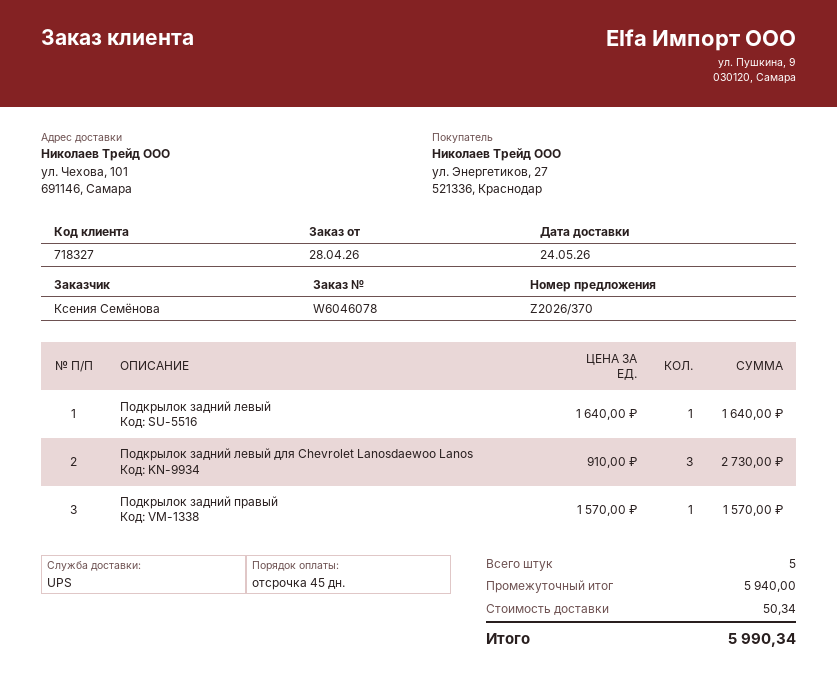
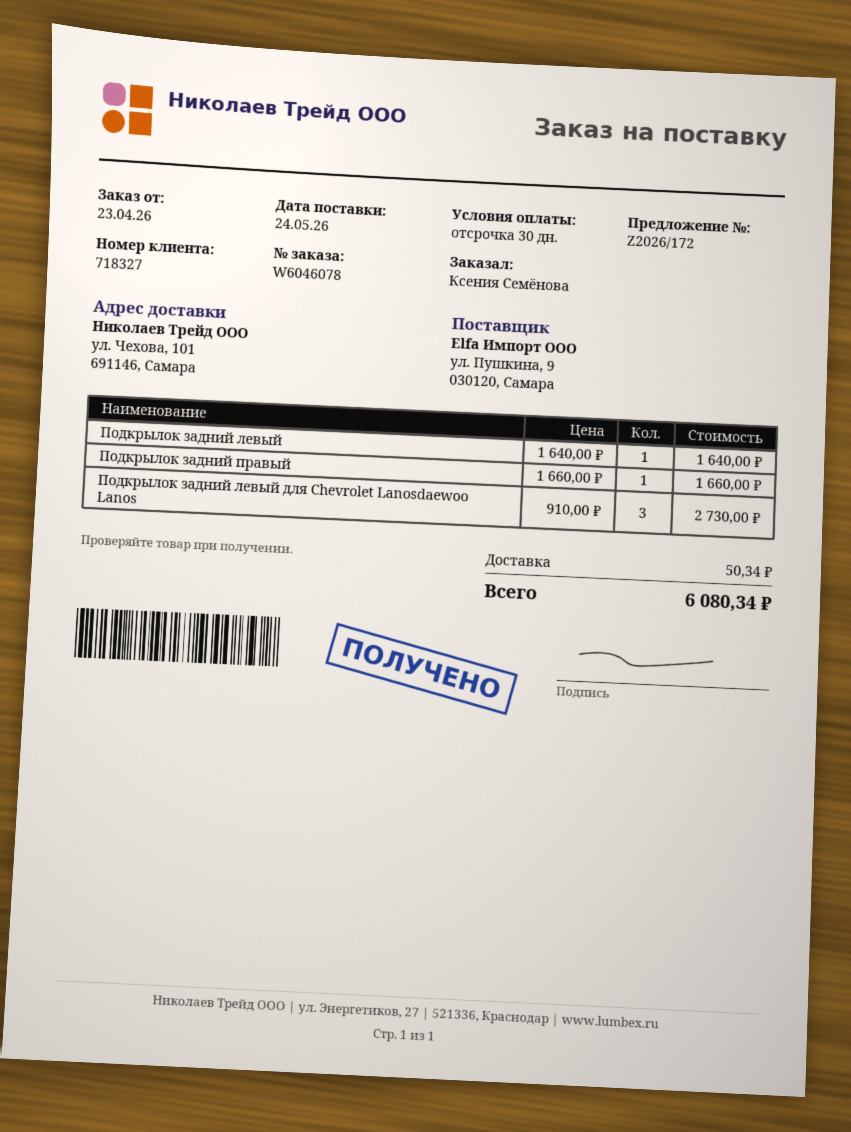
quote number: Z2026/370 -> Z2026/172
order date: 2026-04-28 -> 2026-04-23
payment terms: 45 days -> 30 days
Подкрылок задний правый: 1 x 1570.00 = 1570.00 -> 1 x 1660.00 = 1660.00
total: 5990.34 -> 6080.34

